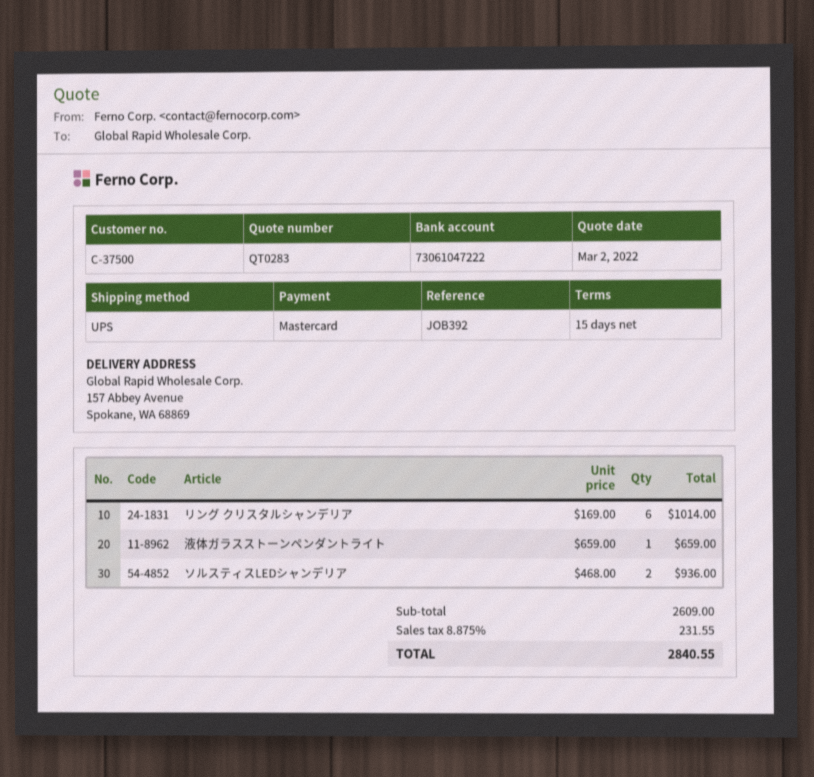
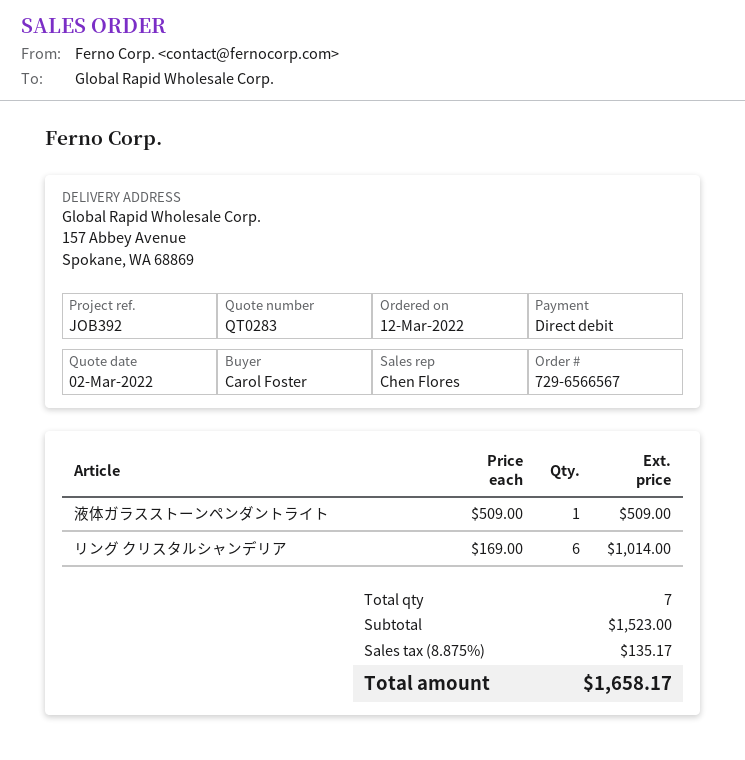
payment method: Mastercard -> direct debit
液体ガラスストーンペンダントライト: 1 x 659.00 = 659.00 -> 1 x 509.00 = 509.00
ソルスティスLEDシャンデリア: 2 x 468.00 = 936.00 -> none
subtotal: 2609.00 -> 1523.00
tax: 8.875% = 231.55 -> 8.875% = 135.17
total: 2840.55 -> 1658.17

